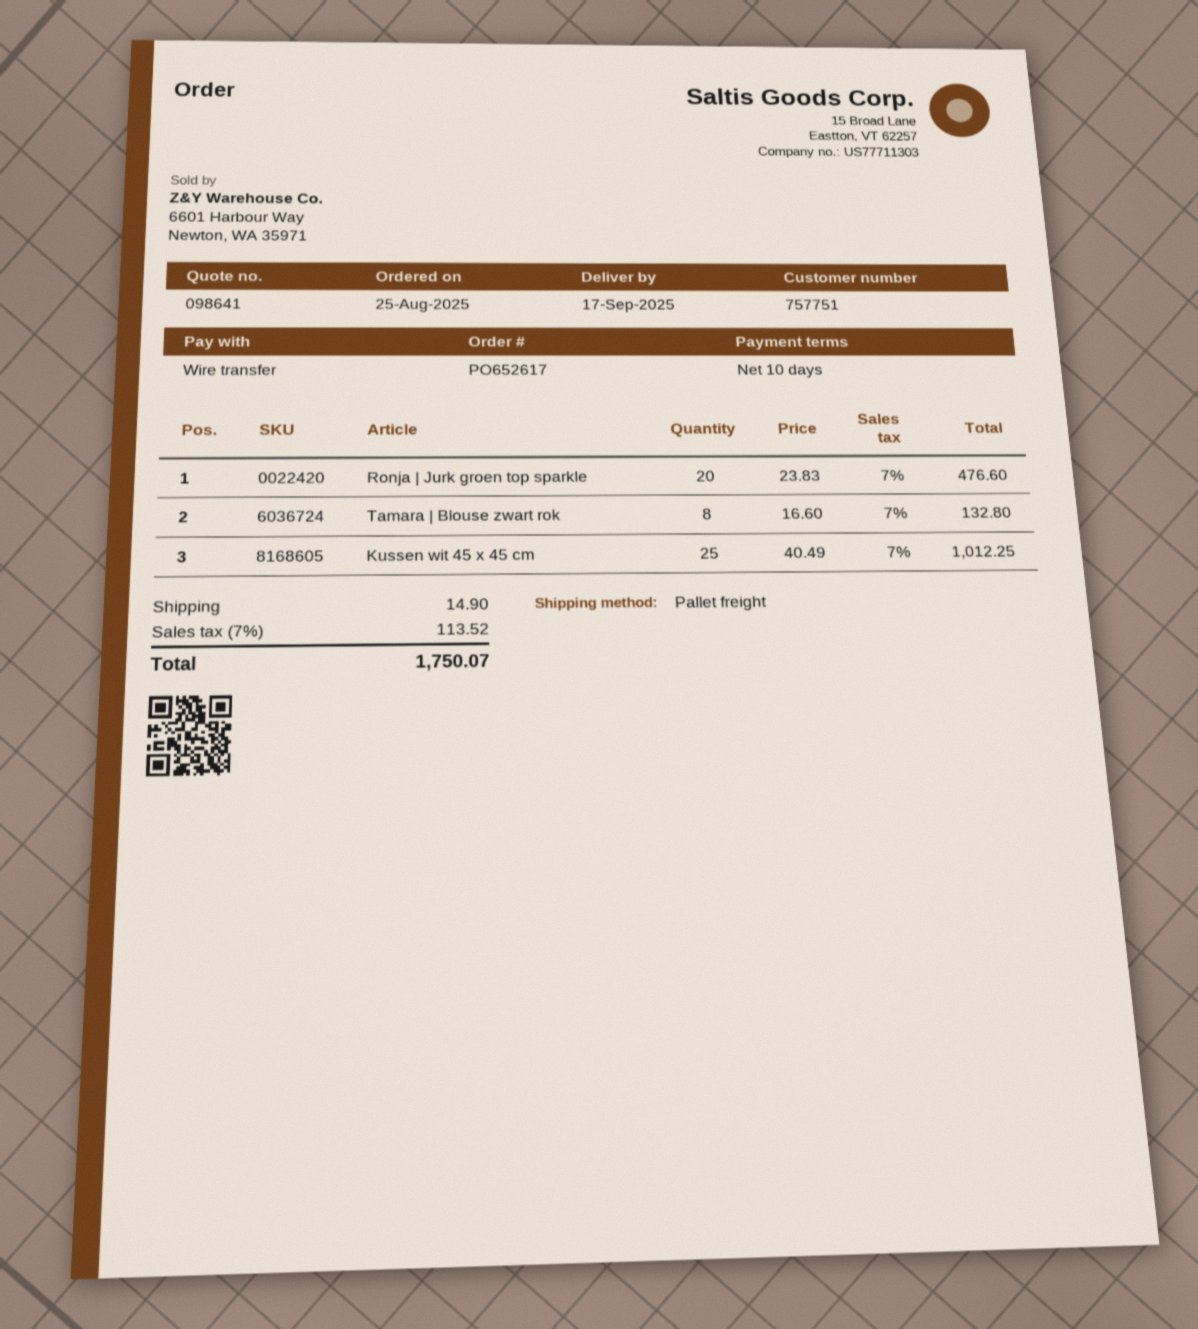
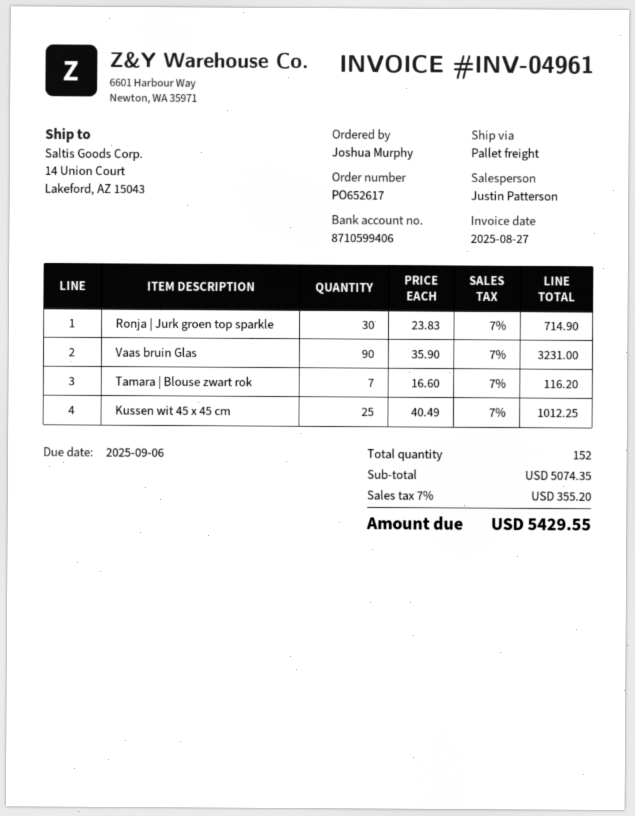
Ronja | Jurk groen top sparkle: 20 x 23.83 = 476.60 -> 30 x 23.83 = 714.90
Tamara | Blouse zwart rok: 8 x 16.60 = 132.80 -> 7 x 16.60 = 116.20
Vaas bruin Glas: none -> 90 x 35.90 = 3231.00
shipping: 14.90 -> none
tax: 7% = 113.52 -> 7% = 355.20
total: 1750.07 -> 5429.55

